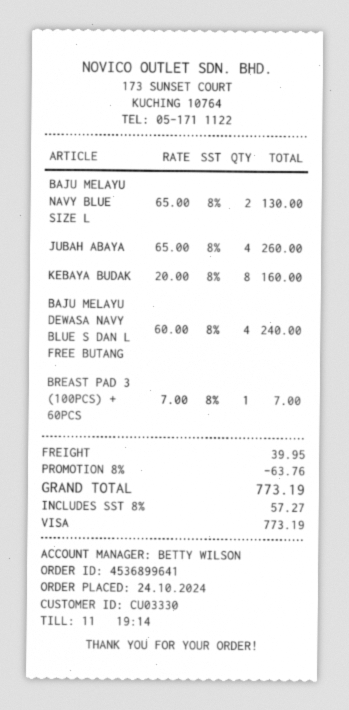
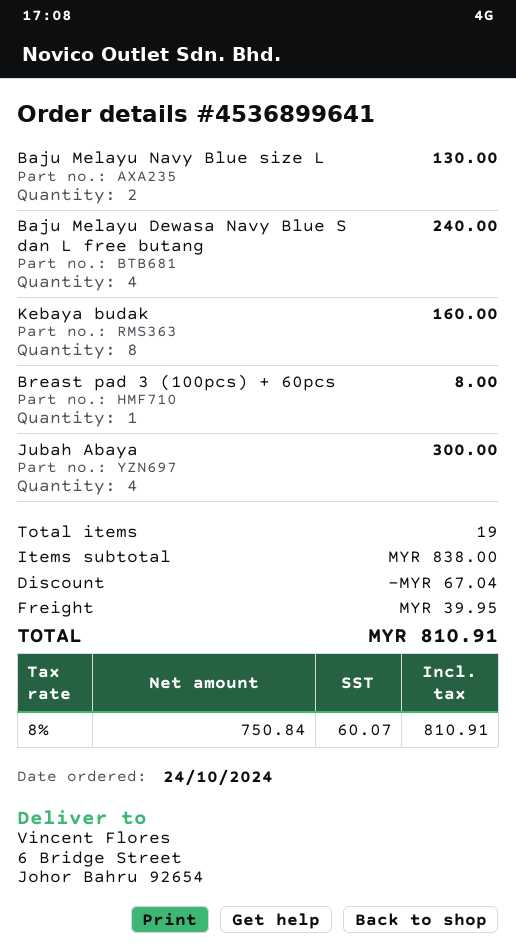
JUBAH ABAYA: 4 for 260.00 -> 4 for 300.00
BREAST PAD 3 (100PCS) + 60PCS: 1 for 7.00 -> 1 for 8.00
discount: 63.76 -> 67.04
tax: 8% = 57.27 -> 8% = 60.07
total: 773.19 -> 810.91

